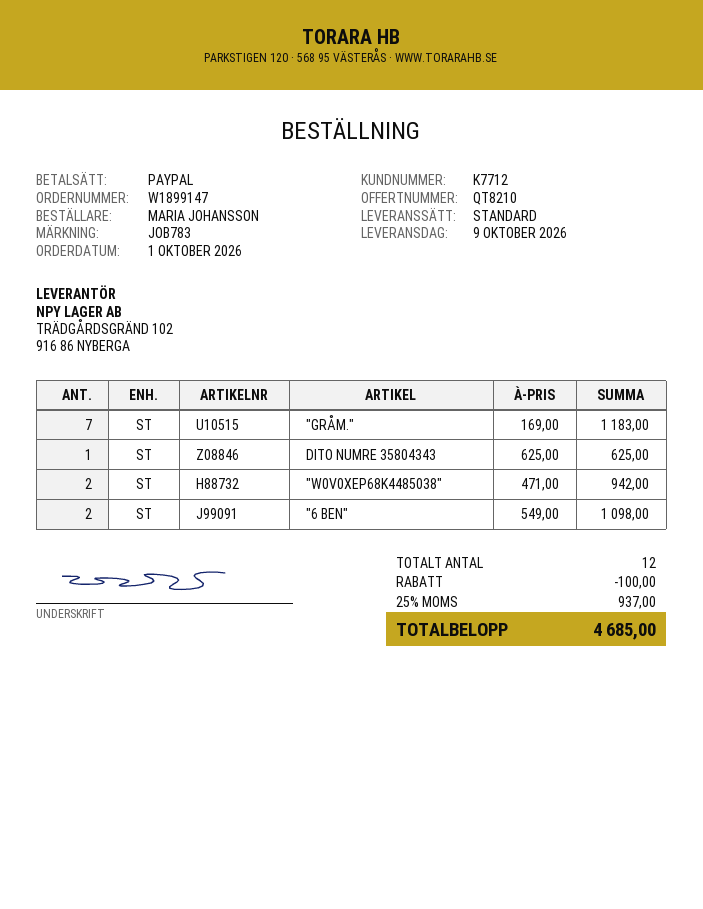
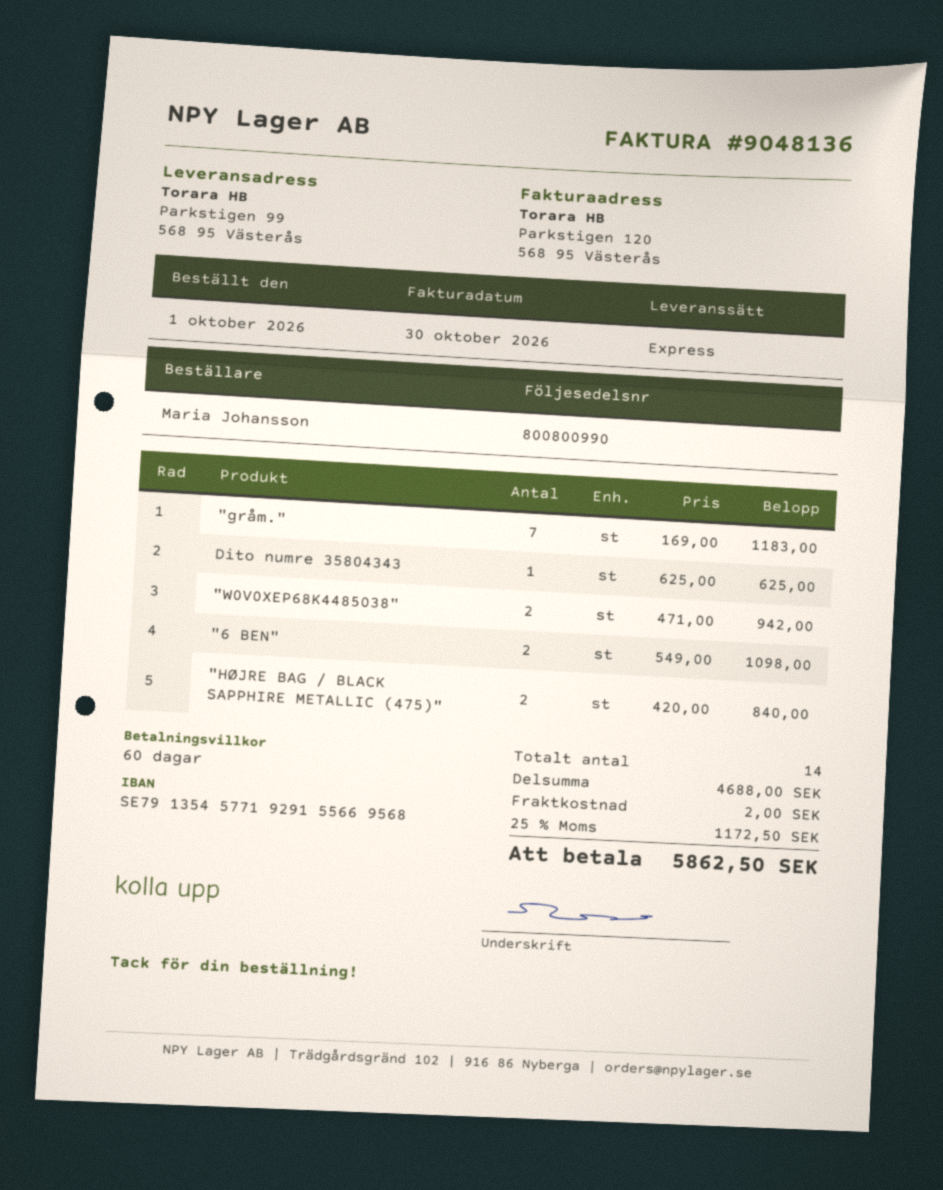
shipping method: standard -> express
"HØJRE BAG / BLACK SAPPHIRE METALLIC (475)": none -> 2 x 420.00 = 840.00
total quantity: 12 -> 14
discount: 100.00 -> none
shipping: none -> 2.00
tax: 25% = 937.00 -> 25% = 1172.50
total: 4685.00 -> 5862.50

